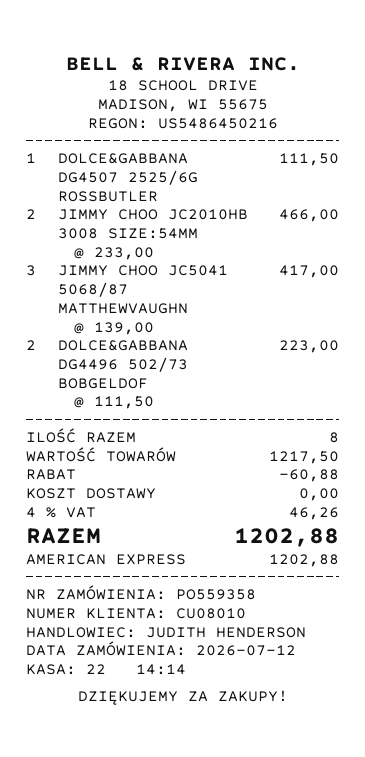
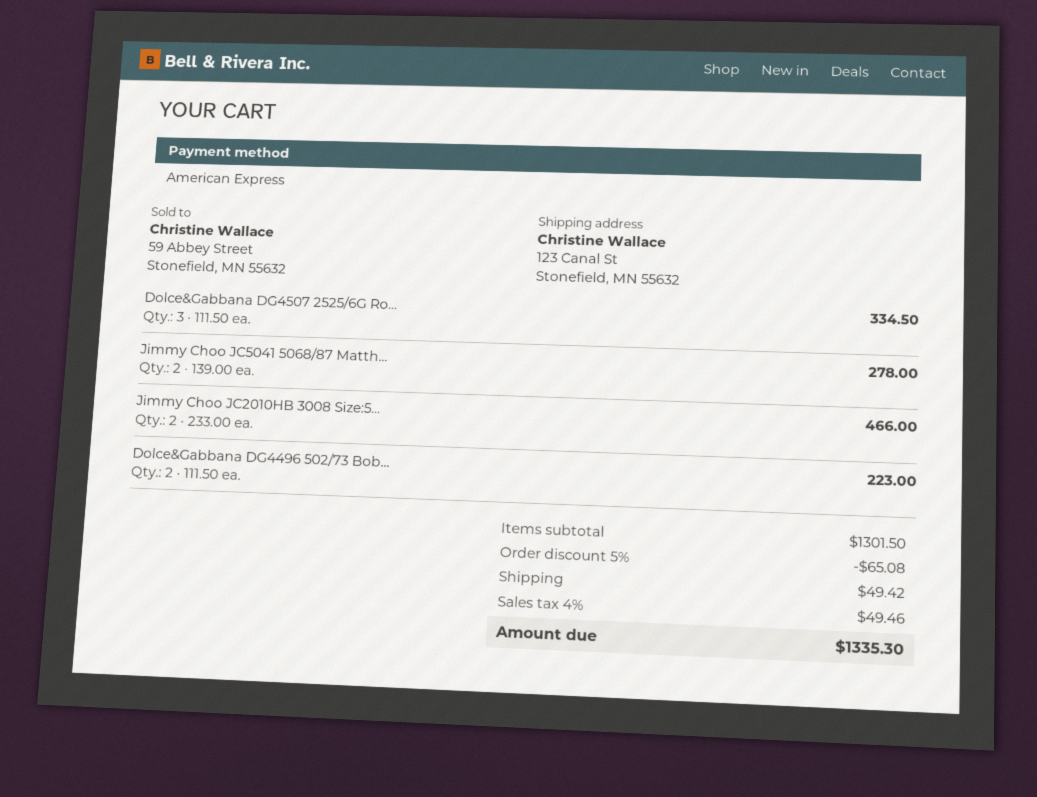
DOLCE&GABBANA DG4507 2525/6G ROSSBUTLER: 1 x 111.50 = 111.50 -> 3 x 111.50 = 334.50
JIMMY CHOO JC5041 5068/87 MATTHEWVAUGHN: 3 x 139.00 = 417.00 -> 2 x 139.00 = 278.00
subtotal: 1217.50 -> 1301.50
discount: 60.88 -> 65.08
shipping: 0.00 -> 49.42
tax: 4% = 46.26 -> 4% = 49.46
total: 1202.88 -> 1335.30

